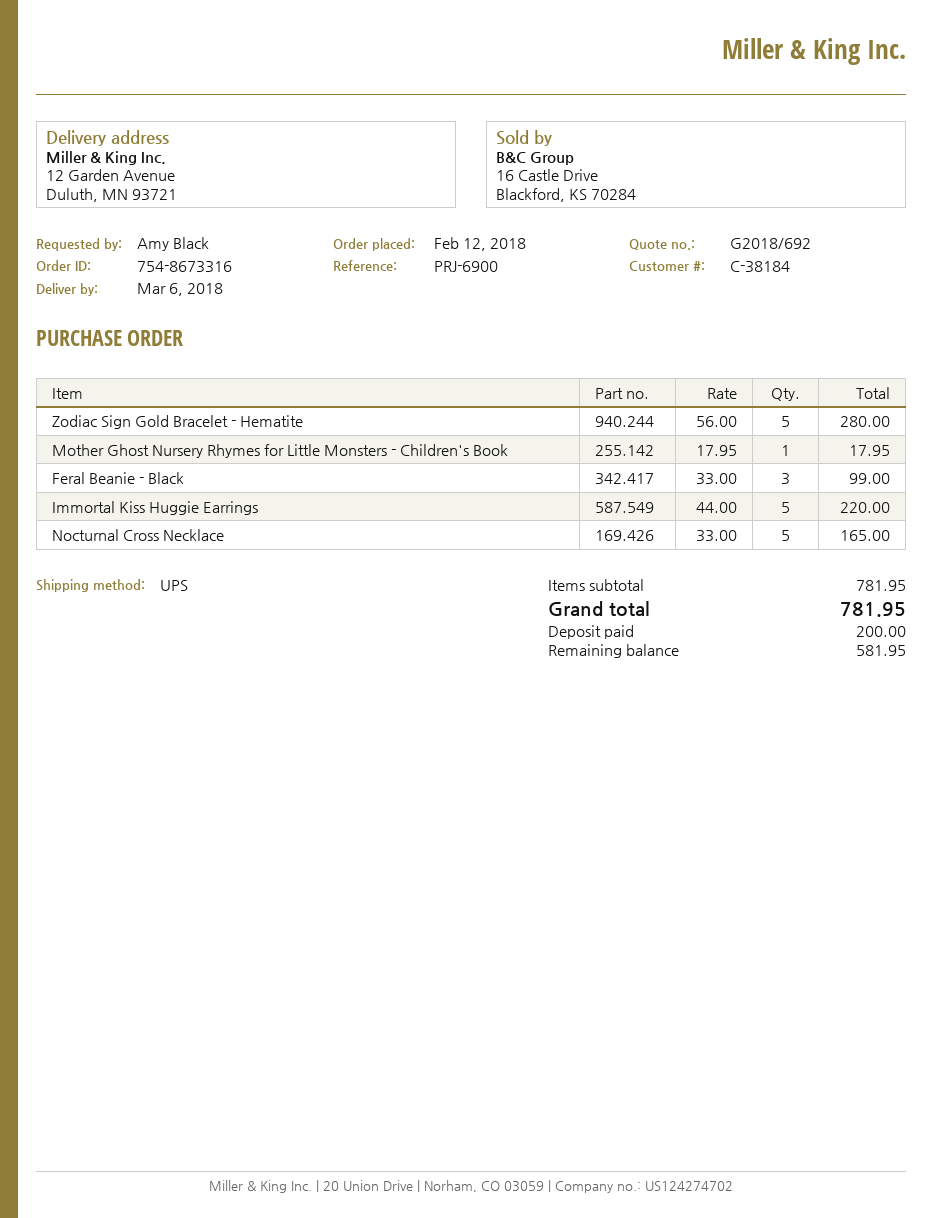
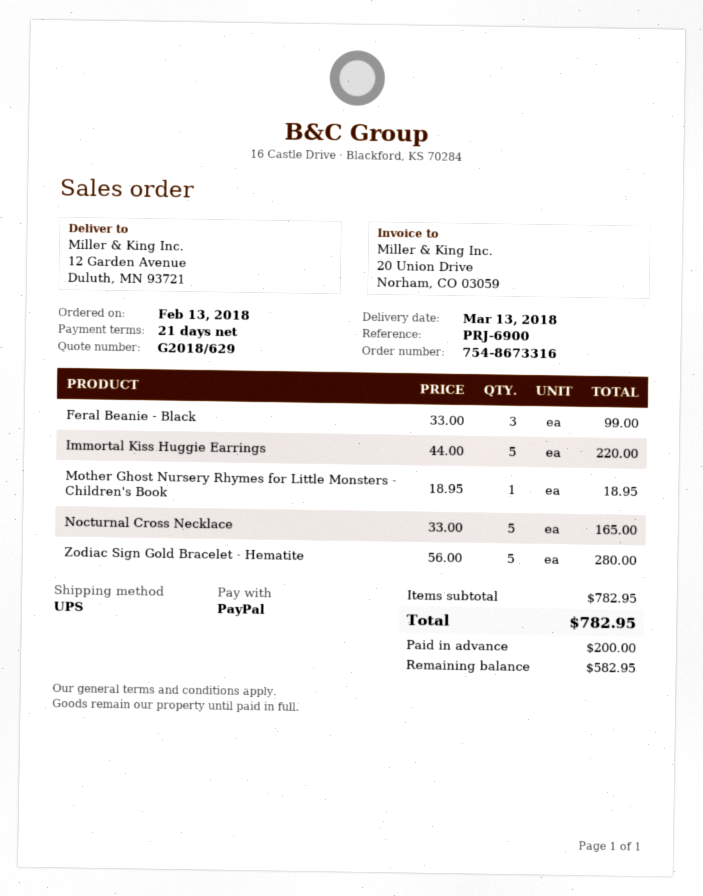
quote number: G2018/692 -> G2018/629
order date: 2018-02-12 -> 2018-02-13
delivery date: 2018-03-06 -> 2018-03-13
Mother Ghost Nursery Rhymes for Little Monsters - Children's Book: 1 x 17.95 = 17.95 -> 1 x 18.95 = 18.95
subtotal: 781.95 -> 782.95
total: 781.95 -> 782.95
balance: 581.95 -> 582.95

